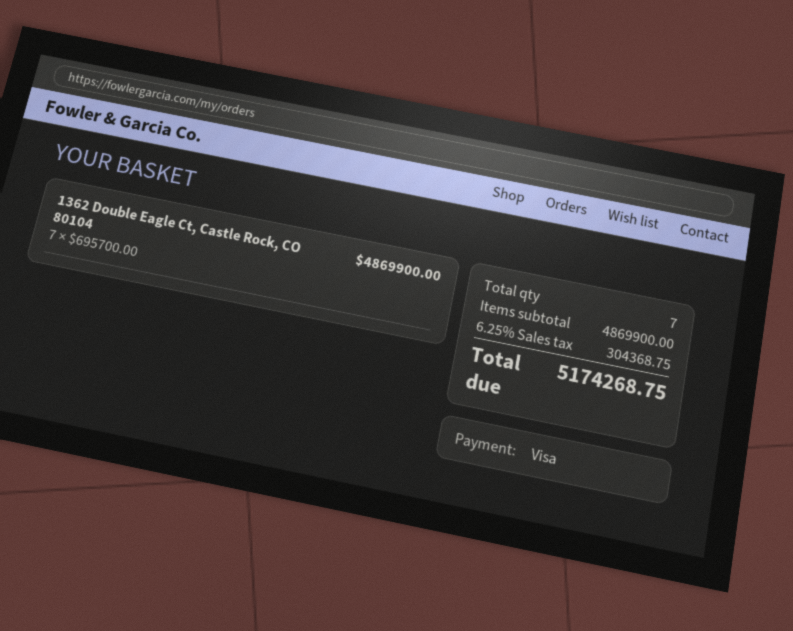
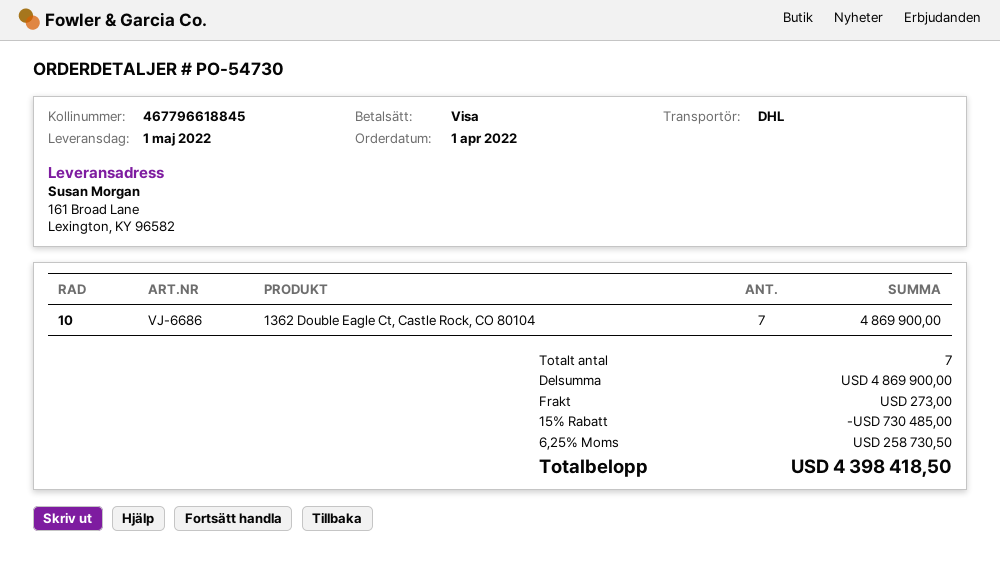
discount: none -> 15% = 730485.00
shipping: none -> 273.00
tax: 6.25% = 304368.75 -> 6.25% = 258730.50
total: 5174268.75 -> 4398418.50

